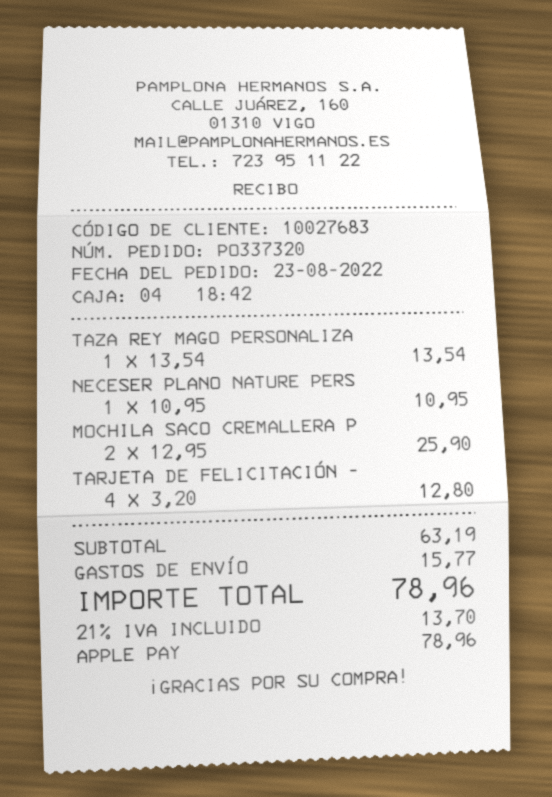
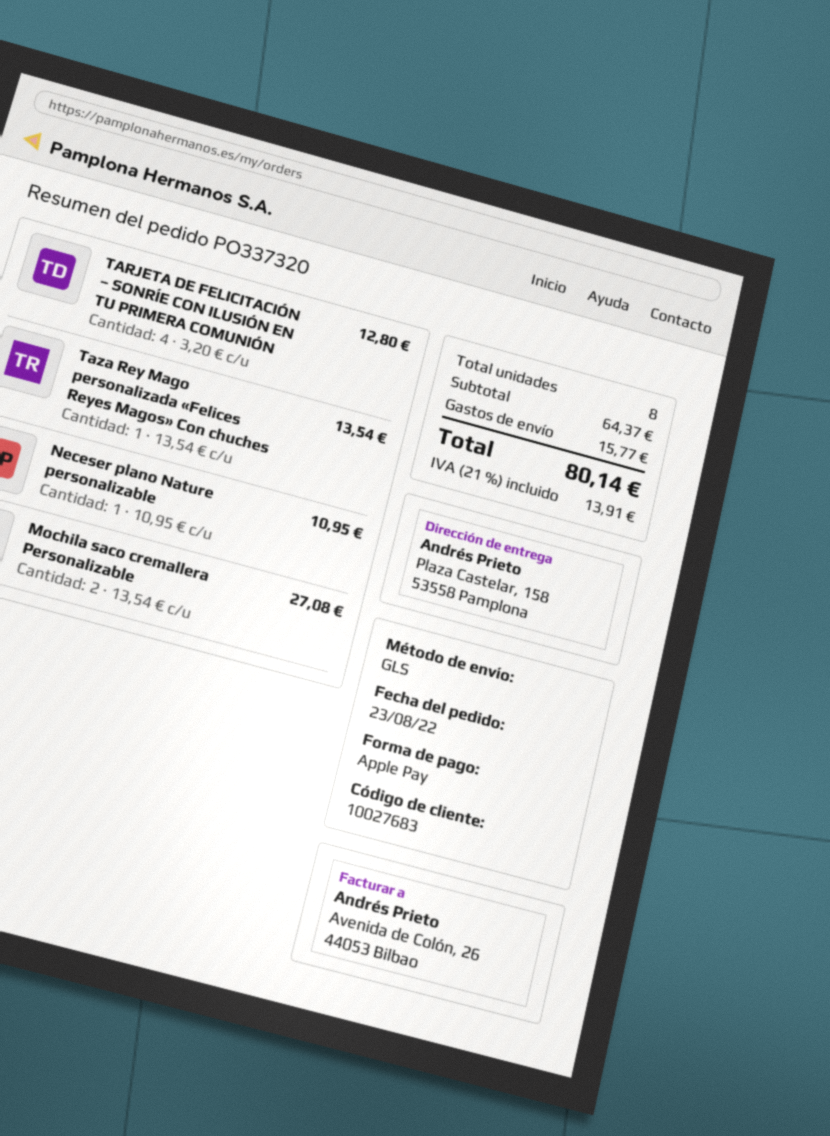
MOCHILA SACO CREMALLERA P: 2 x 12.95 = 25.90 -> 2 x 13.54 = 27.08
subtotal: 63.19 -> 64.37
tax: 21% = 13.70 -> 21% = 13.91
total: 78.96 -> 80.14

